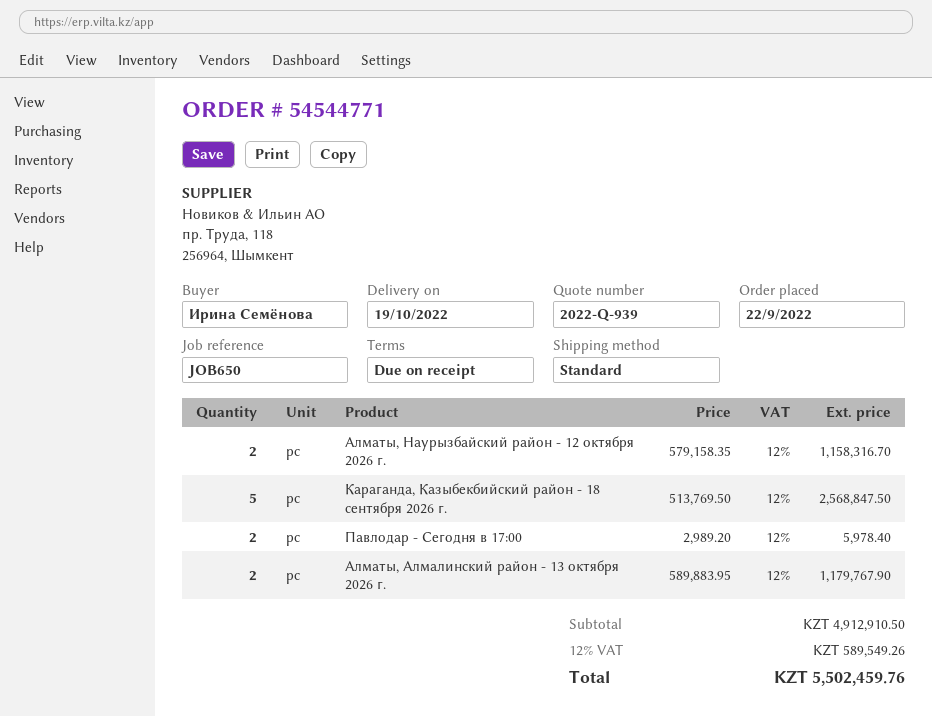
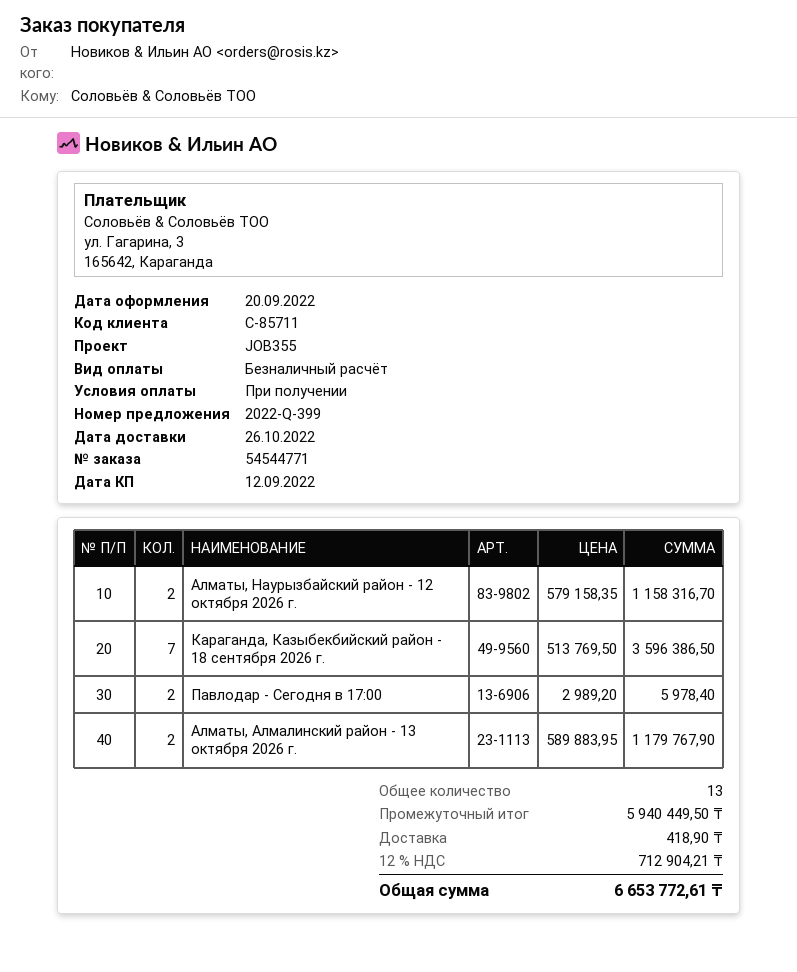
quote number: 2022-Q-939 -> 2022-Q-399
order date: 2022-09-22 -> 2022-09-20
delivery date: 2022-10-19 -> 2022-10-26
reference: JOB650 -> JOB355
Караганда, Казыбекбийский район - 18 сентября 2026 г.: 5 x 513769.50 = 2568847.50 -> 7 x 513769.50 = 3596386.50
subtotal: 4912910.50 -> 5940449.50
shipping: none -> 418.90
tax: 12% = 589549.26 -> 12% = 712904.21
total: 5502459.76 -> 6653772.61

